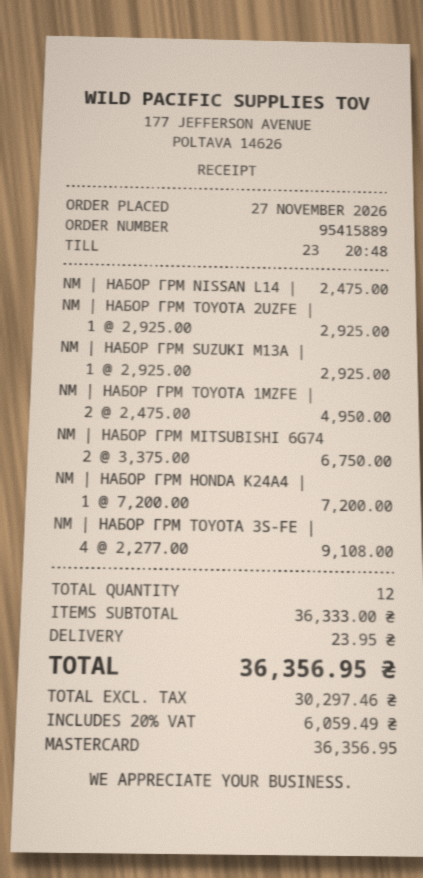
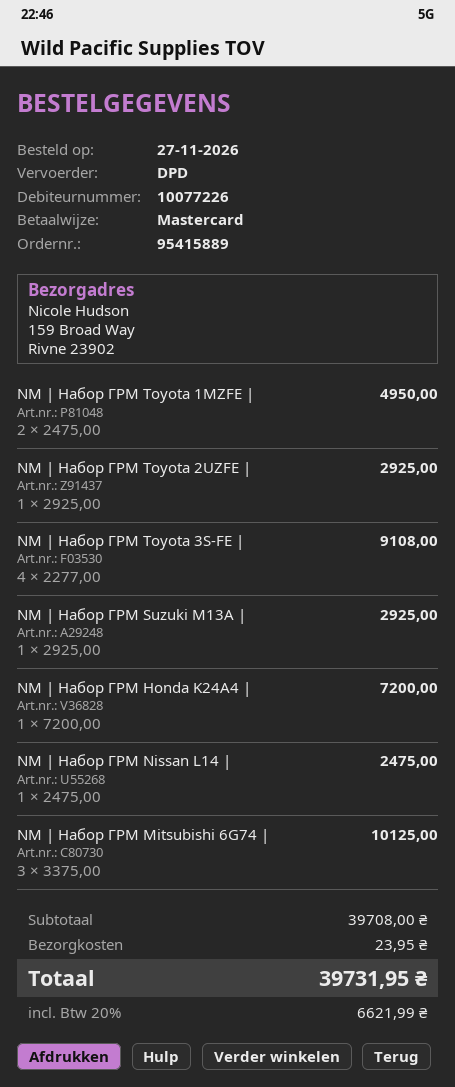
NM | НАБОР ГРМ MITSUBISHI 6G74: 2 x 3375.00 = 6750.00 -> 3 x 3375.00 = 10125.00
subtotal: 36333.00 -> 39708.00
tax: 20% = 6059.49 -> 20% = 6621.99
total: 36356.95 -> 39731.95

